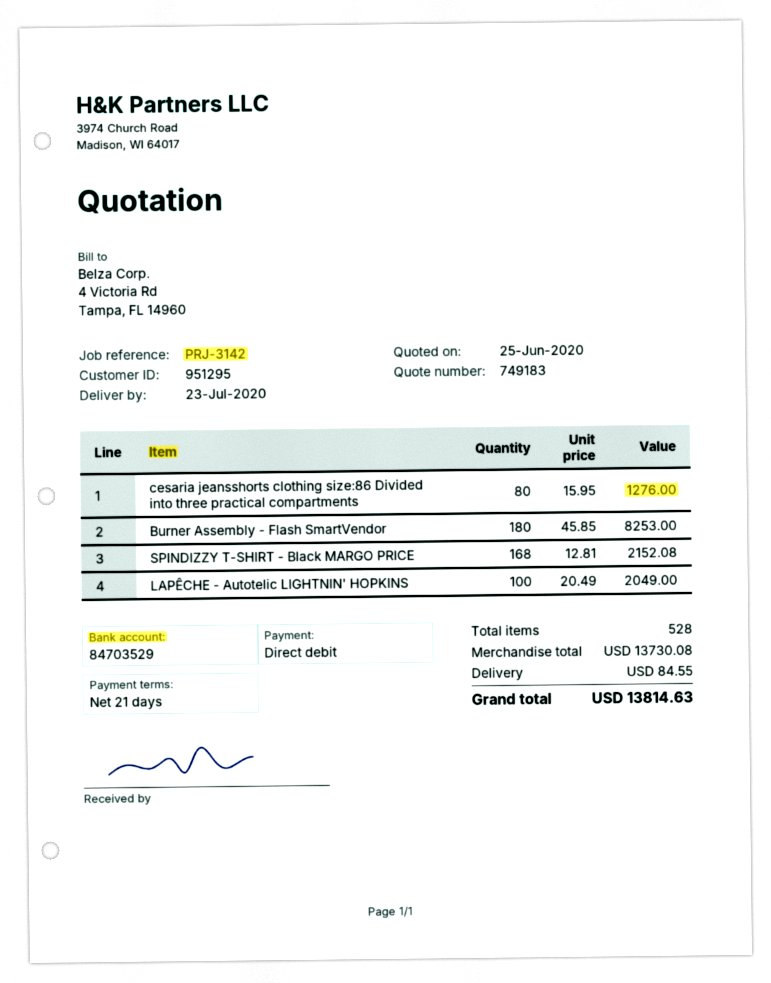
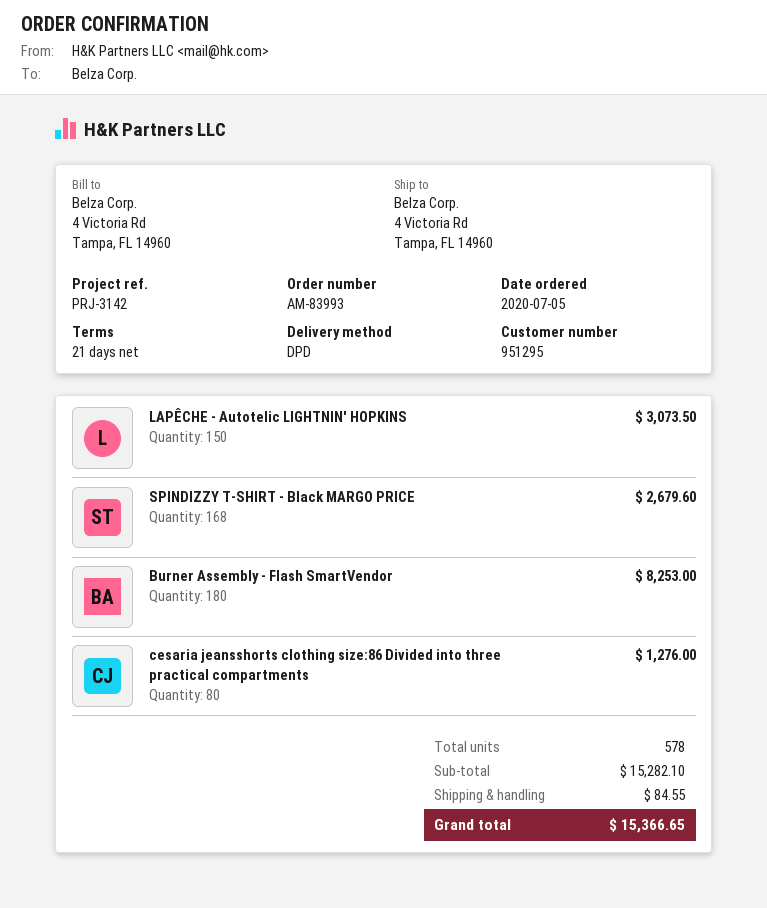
SPINDIZZY T-SHIRT - Black MARGO PRICE: 168 for 2152.08 -> 168 for 2679.60
LAPÊCHE - Autotelic LIGHTNIN' HOPKINS: 100 for 2049.00 -> 150 for 3073.50
total quantity: 528 -> 578
subtotal: 13730.08 -> 15282.10
total: 13814.63 -> 15366.65

